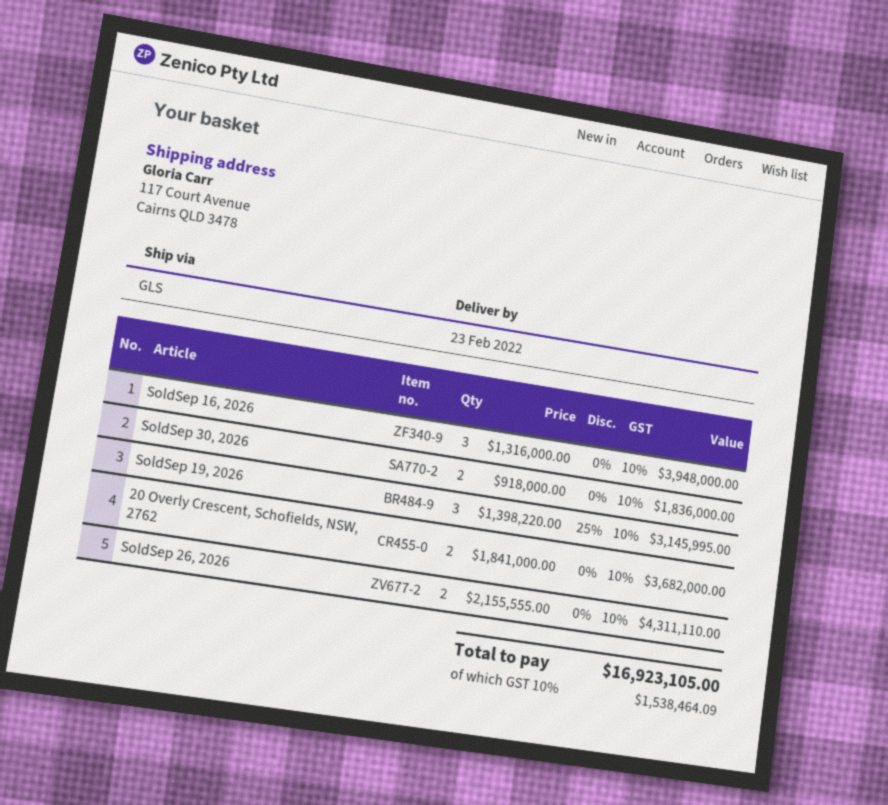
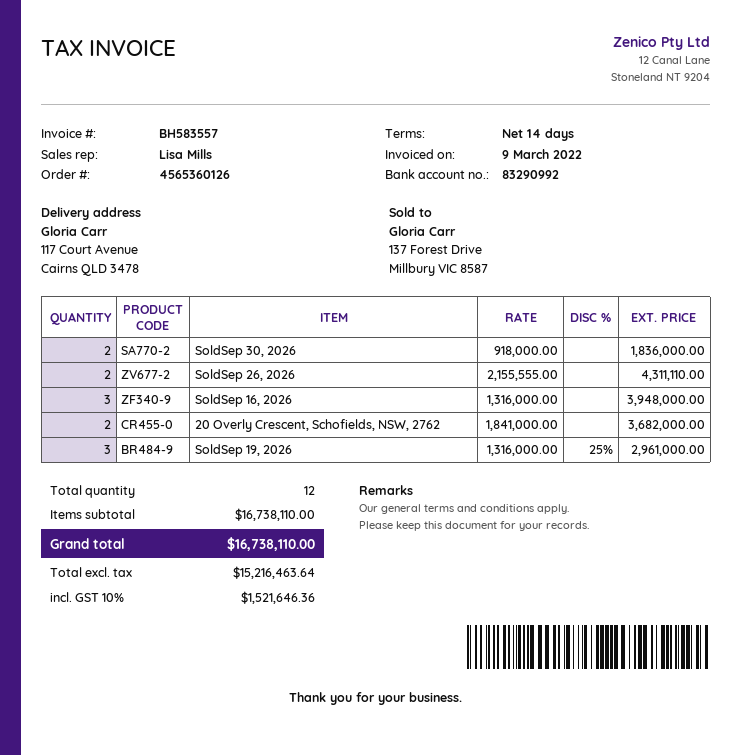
SoldSep 19, 2026: 3 x 1398220.00 - 25% = 3145995.00 -> 3 x 1316000.00 - 25% = 2961000.00
tax: 10% = 1538464.09 -> 10% = 1521646.36
total: 16923105.00 -> 16738110.00

